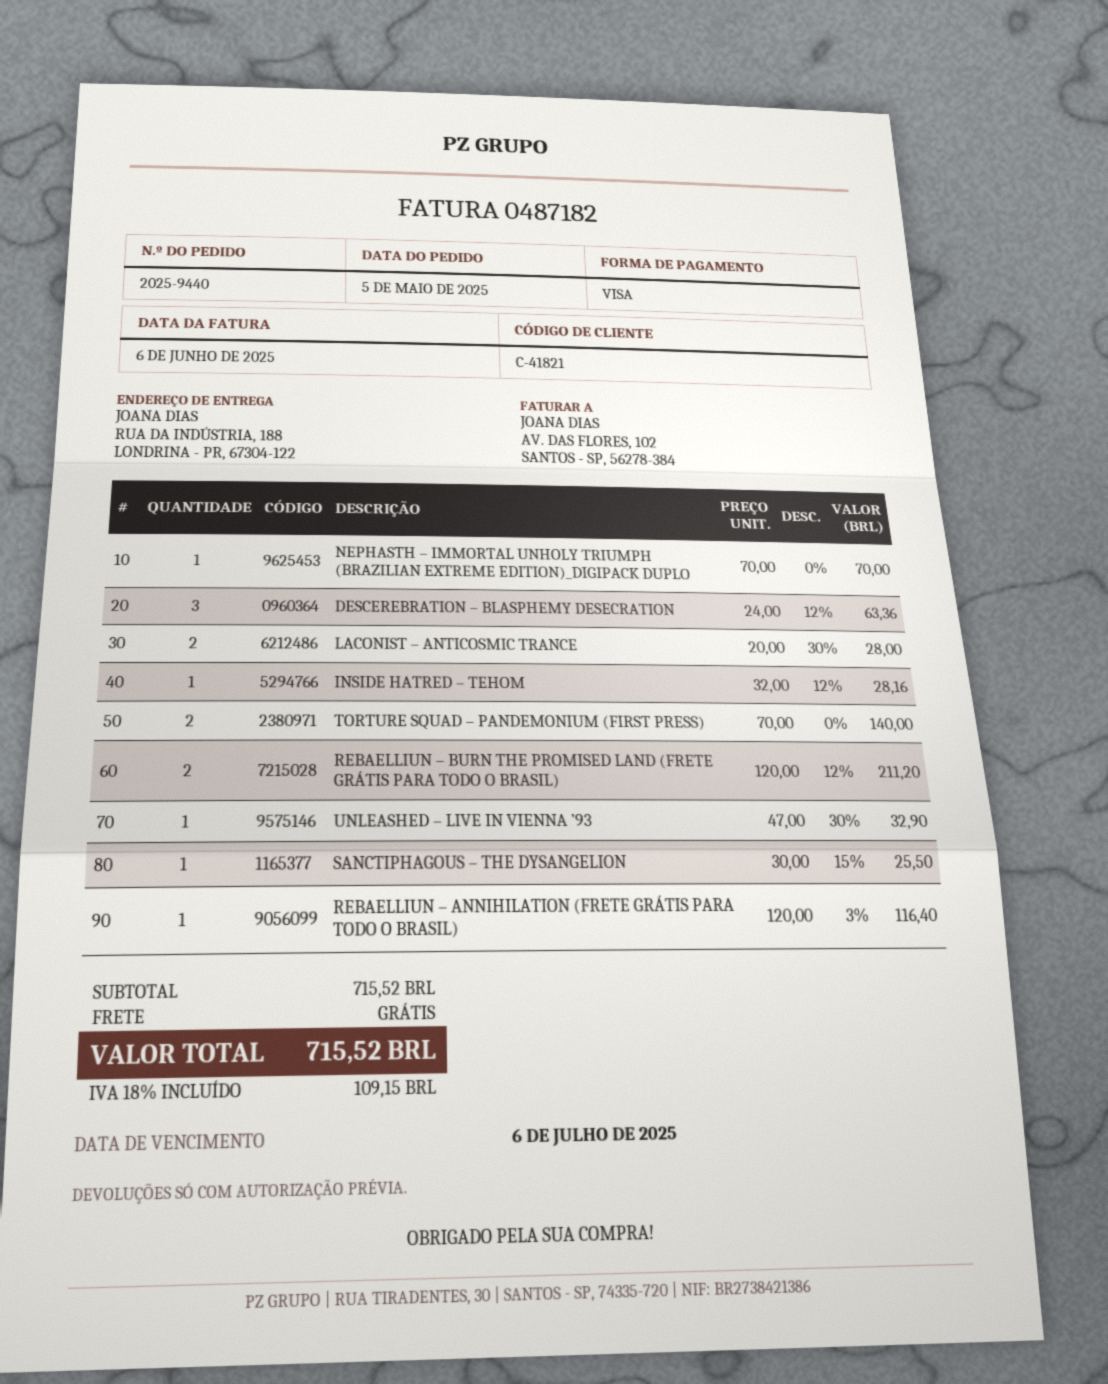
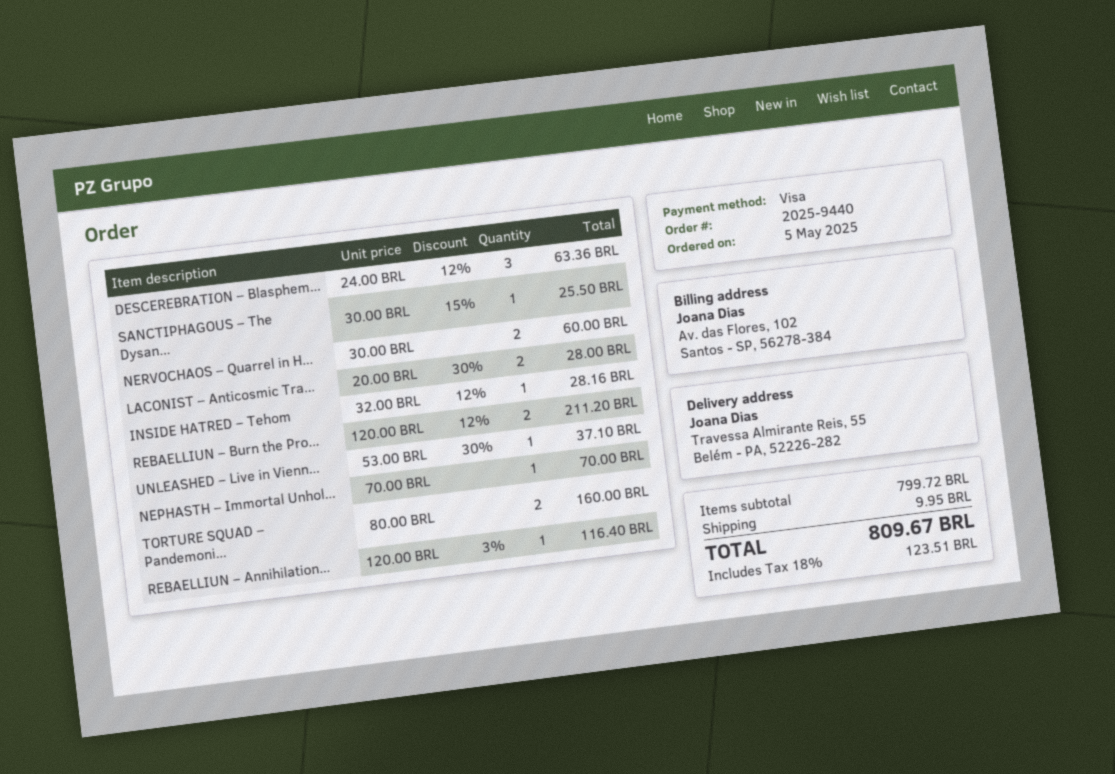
ship to: RUA DA INDÚSTRIA, 188, LONDRINA - PR, 67304-122 -> Travessa Almirante Reis, 55, Belém - PA, 52226-282
TORTURE SQUAD – PANDEMONIUM (FIRST PRESS): 2 x 70.00 = 140.00 -> 2 x 80.00 = 160.00
UNLEASHED – LIVE IN VIENNA ’93: 1 x 47.00 - 30% = 32.90 -> 1 x 53.00 - 30% = 37.10
NERVOCHAOS – Quarrel in H...: none -> 2 x 30.00 = 60.00
subtotal: 715.52 -> 799.72
shipping: 0.00 -> 9.95
tax: 18% = 109.15 -> 18% = 123.51
total: 715.52 -> 809.67

